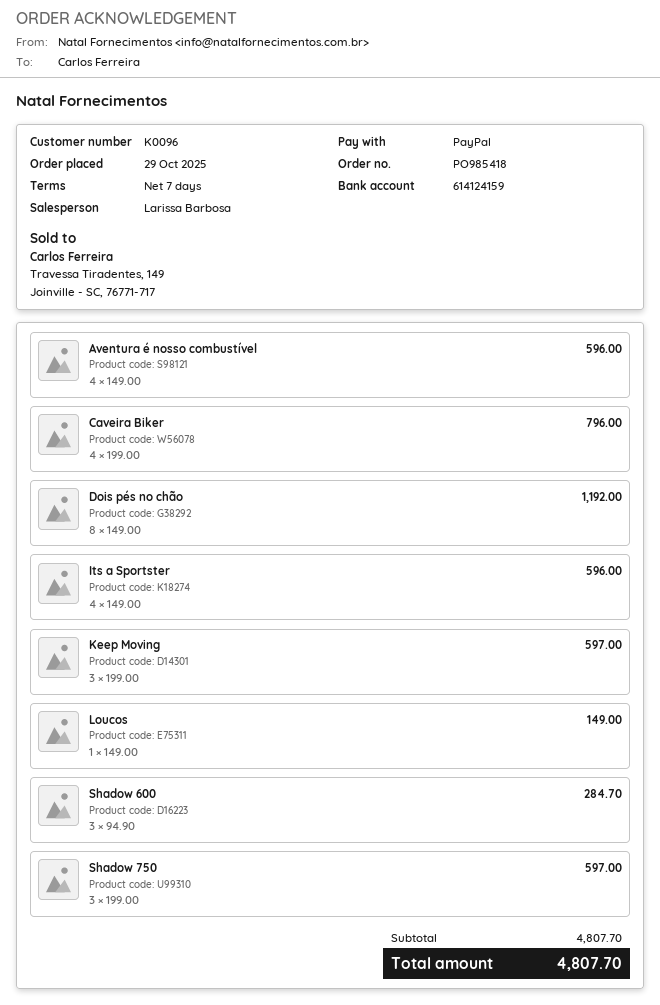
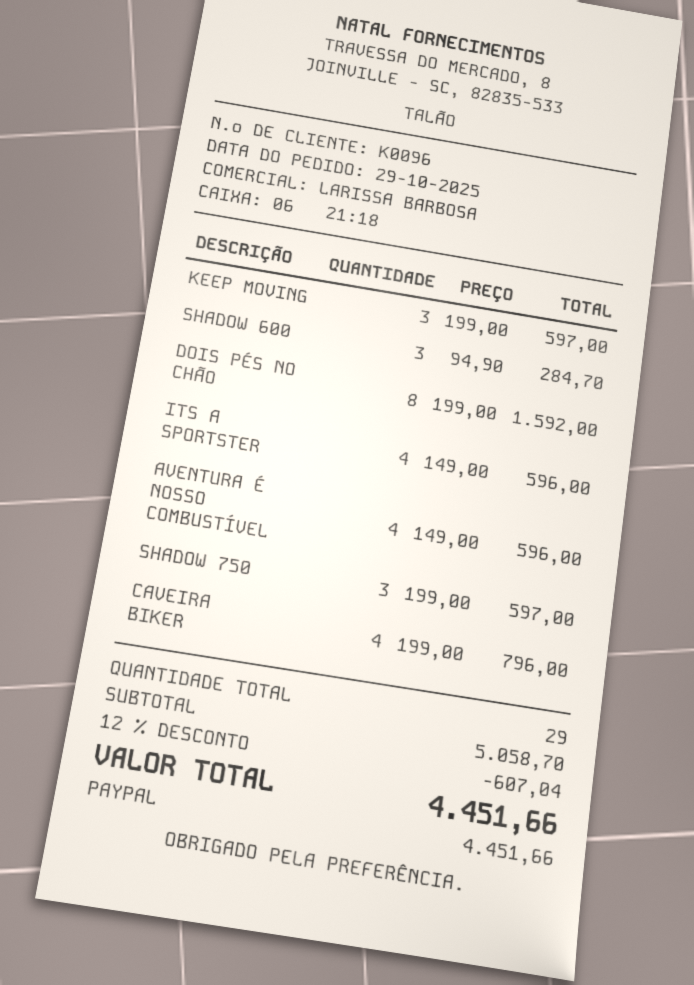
Dois pés no chão: 8 x 149.00 = 1192.00 -> 8 x 199.00 = 1592.00
Loucos: 1 x 149.00 = 149.00 -> none
subtotal: 4807.70 -> 5058.70
discount: none -> 12% = 607.04
total: 4807.70 -> 4451.66

